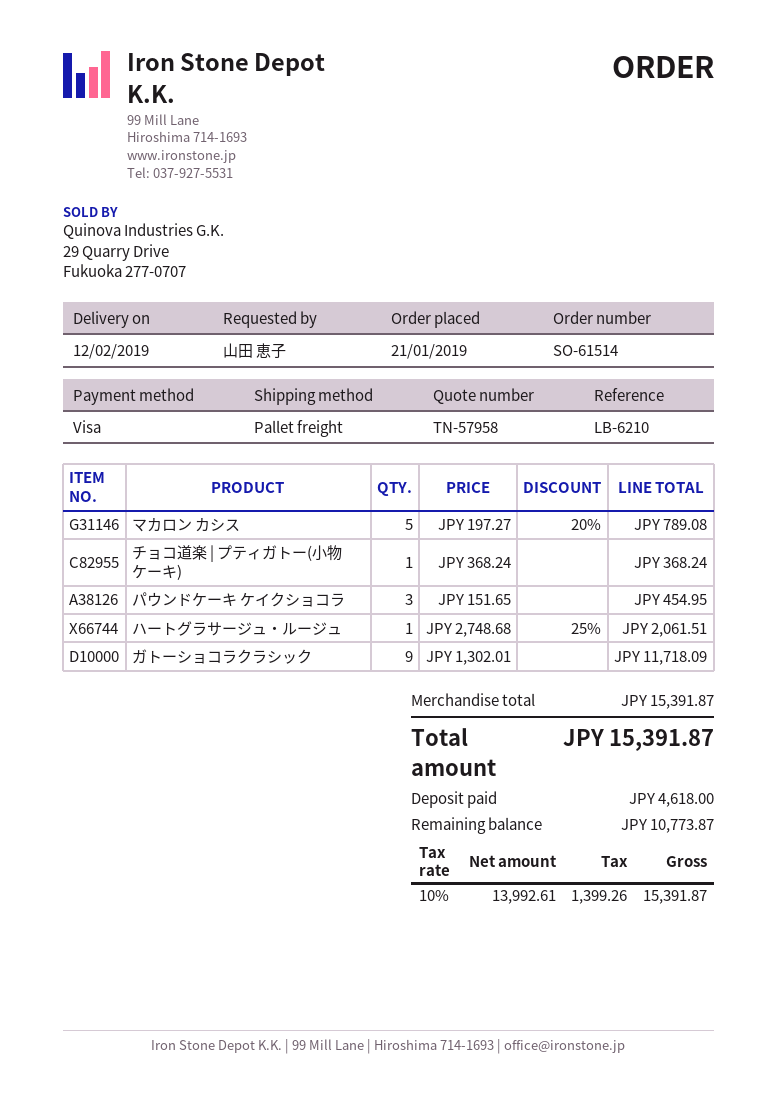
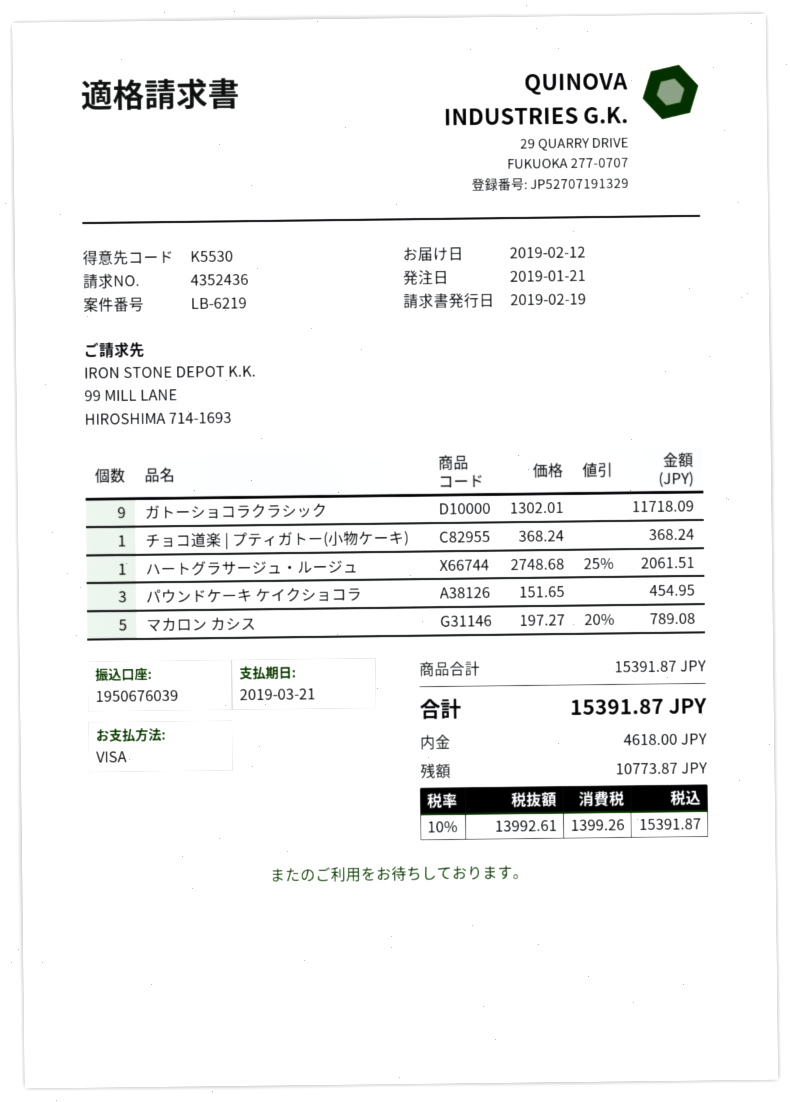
reference: LB-6210 -> LB-6219

